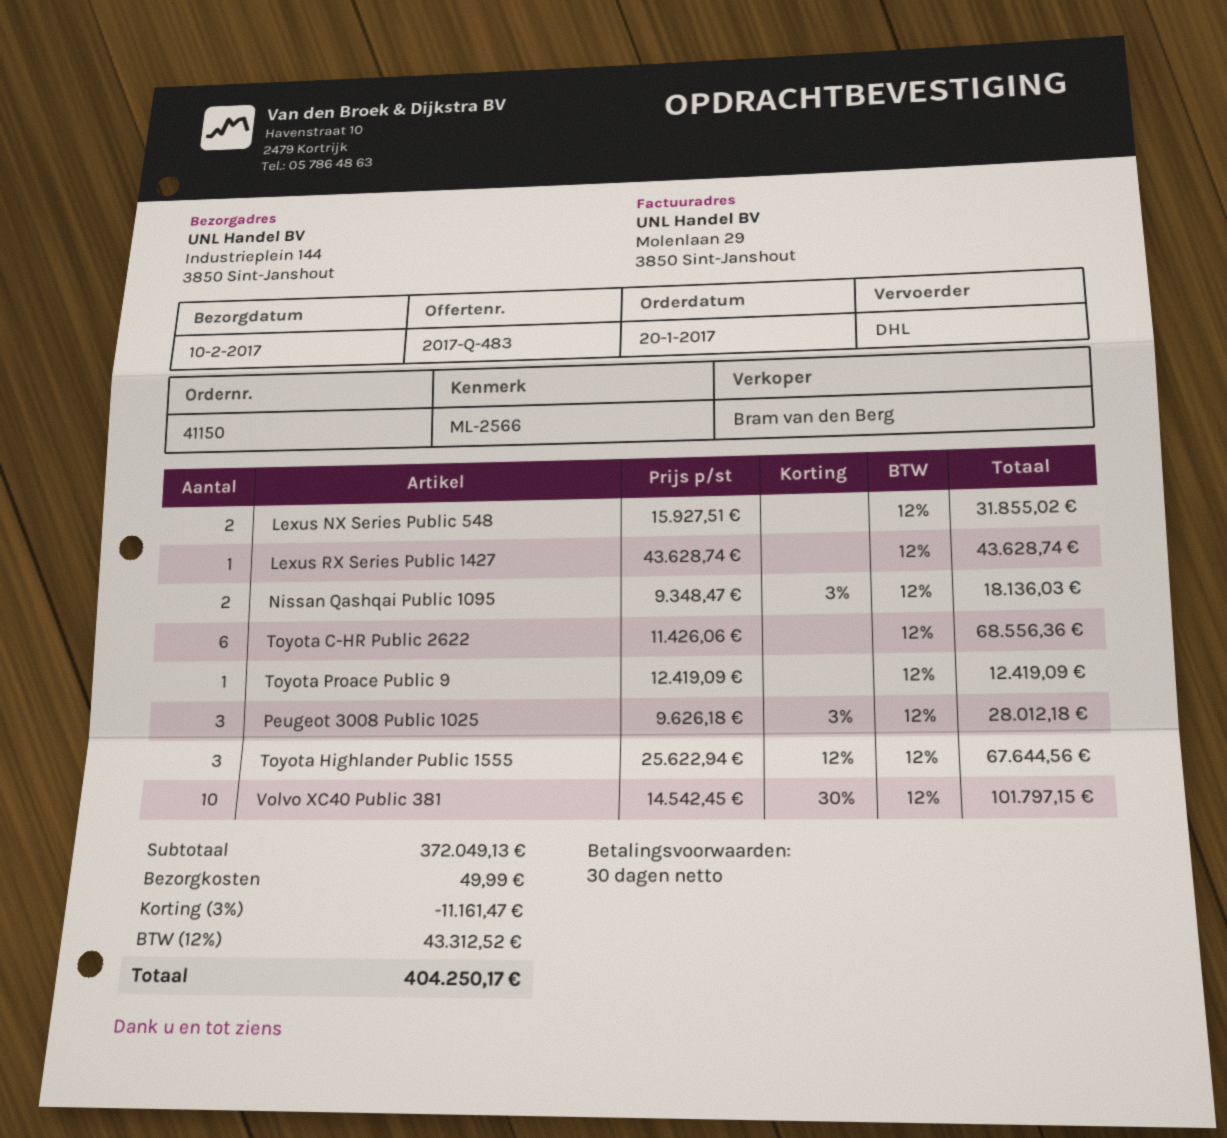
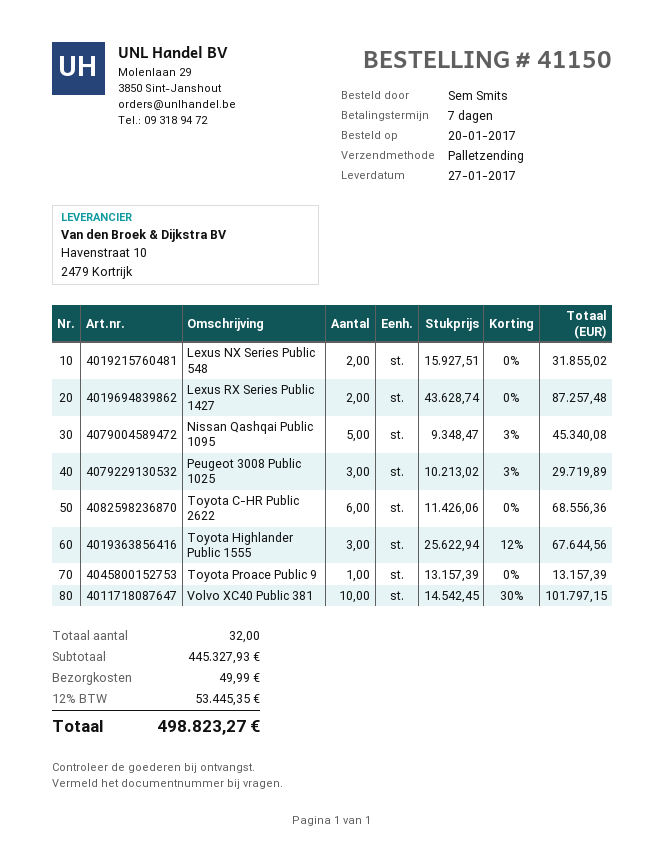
delivery date: 2017-02-10 -> 2017-01-27
payment terms: 30 days -> 7 days
shipping method: DHL -> pallet freight
Lexus RX Series Public 1427: 1 x 43628.74 = 43628.74 -> 2 x 43628.74 = 87257.48
Nissan Qashqai Public 1095: 2 x 9348.47 - 3% = 18136.03 -> 5 x 9348.47 - 3% = 45340.08
Toyota Proace Public 9: 1 x 12419.09 = 12419.09 -> 1 x 13157.39 = 13157.39
Peugeot 3008 Public 1025: 3 x 9626.18 - 3% = 28012.18 -> 3 x 10213.02 - 3% = 29719.89
subtotal: 372049.13 -> 445327.93
discount: 3% = 11161.47 -> none
tax: 12% = 43312.52 -> 12% = 53445.35
total: 404250.17 -> 498823.27

